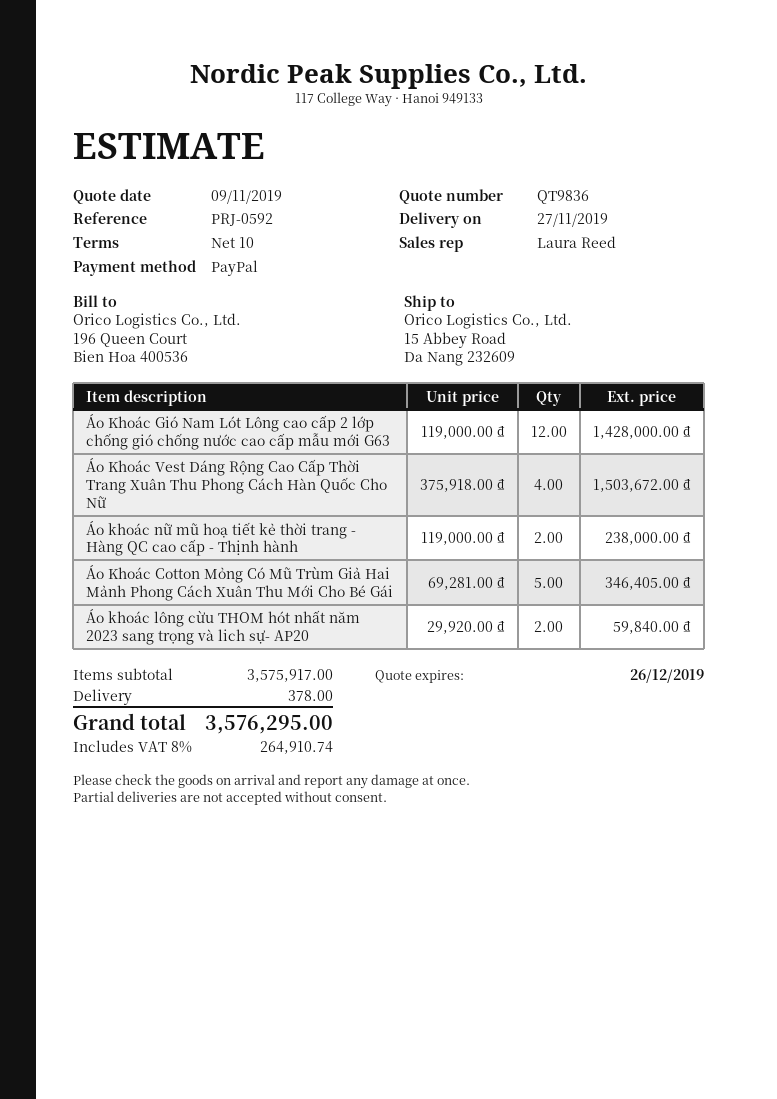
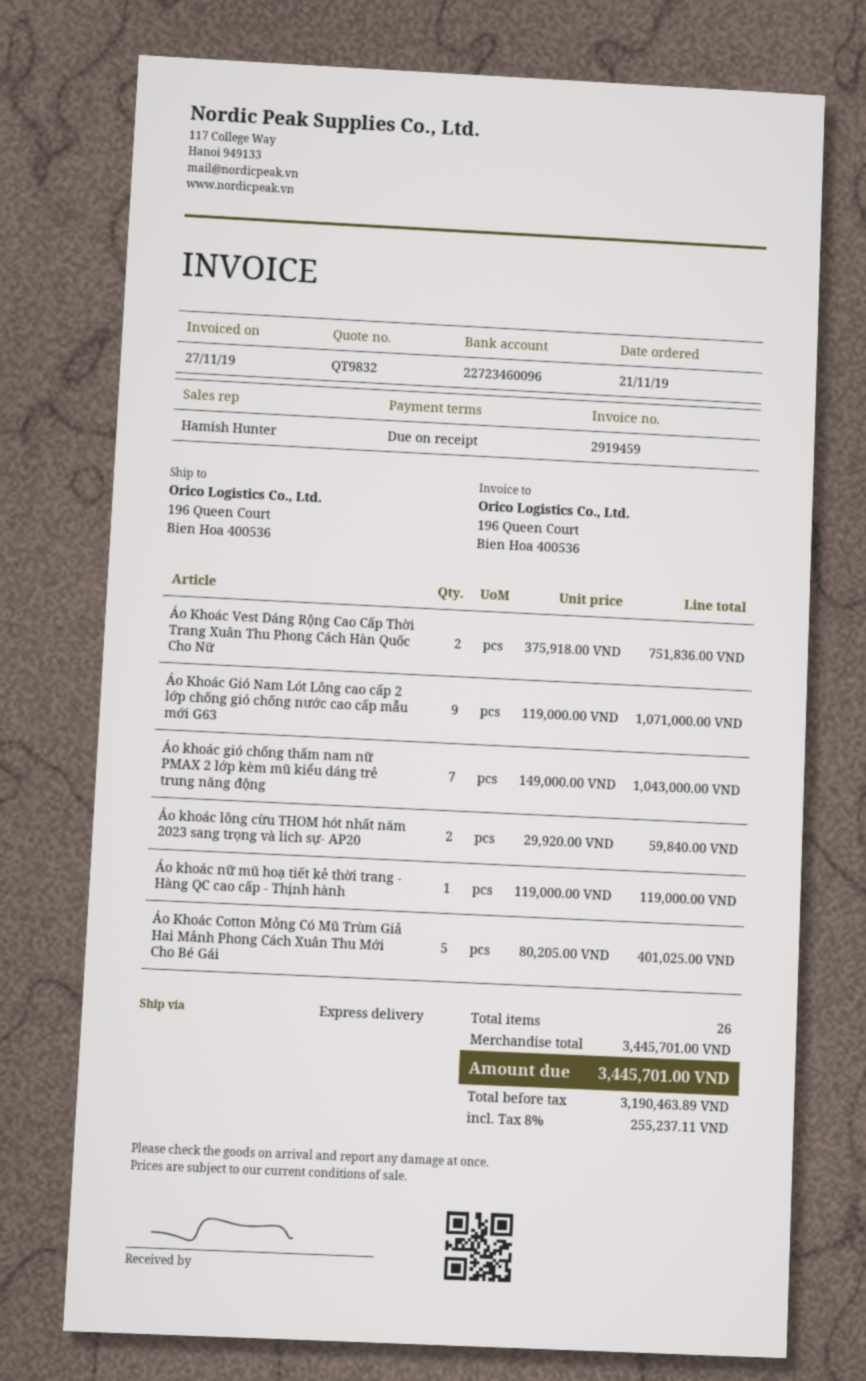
quote number: QT9836 -> QT9832
payment terms: 10 days -> on receipt
sales rep: Laura Reed -> Hamish Hunter
ship to: 15 Abbey Road, Da Nang 232609 -> 196 Queen Court, Bien Hoa 400536
Áo Khoác Gió Nam Lót Lông cao cấp 2 lớp chống gió chống nước cao cấp mẫu mới G63: 12 x 119000.00 = 1428000.00 -> 9 x 119000.00 = 1071000.00
Áo Khoác Vest Dáng Rộng Cao Cấp Thời Trang Xuân Thu Phong Cách Hàn Quốc Cho Nữ: 4 x 375918.00 = 1503672.00 -> 2 x 375918.00 = 751836.00
Áo khoác nữ mũ hoạ tiết kẻ thời trang - Hàng QC cao cấp - Thịnh hành: 2 x 119000.00 = 238000.00 -> 1 x 119000.00 = 119000.00
Áo Khoác Cotton Mỏng Có Mũ Trùm Giả Hai Mảnh Phong Cách Xuân Thu Mới Cho Bé Gái: 5 x 69281.00 = 346405.00 -> 5 x 80205.00 = 401025.00
Áo khoác gió chống thấm nam nữ PMAX 2 lớp kèm mũ kiểu dáng trẻ trung năng động: none -> 7 x 149000.00 = 1043000.00
subtotal: 3575917.00 -> 3445701.00
shipping: 378.00 -> none
tax: 8% = 264910.74 -> 8% = 255237.11
total: 3576295.00 -> 3445701.00

